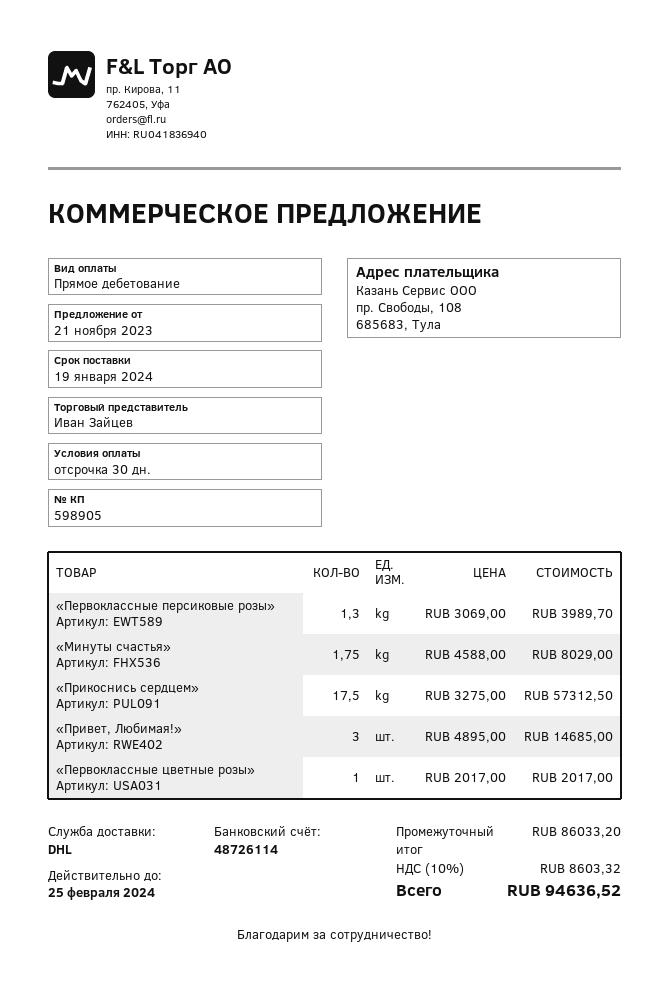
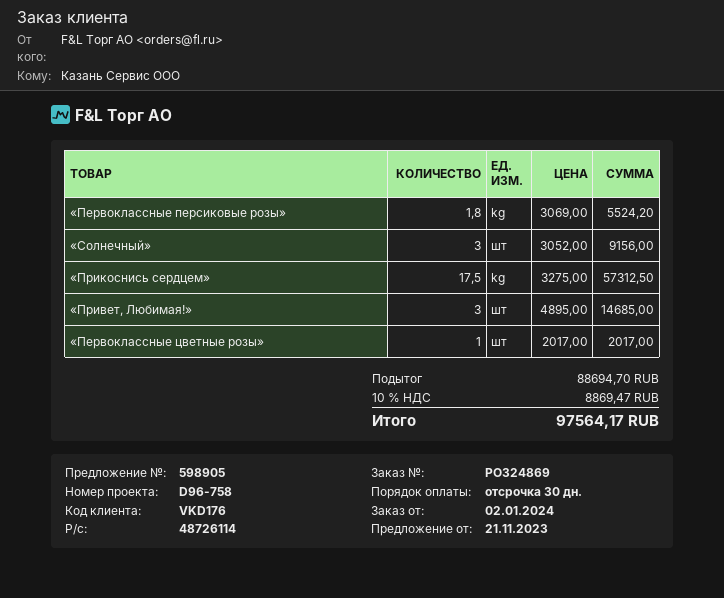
«Первоклассные персиковые розы»: 1.3 x 3069.00 = 3989.70 -> 1.8 x 3069.00 = 5524.20
«Минуты счастья»: 1.75 x 4588.00 = 8029.00 -> none
«Солнечный»: none -> 3 x 3052.00 = 9156.00
subtotal: 86033.20 -> 88694.70
tax: 10% = 8603.32 -> 10% = 8869.47
total: 94636.52 -> 97564.17

